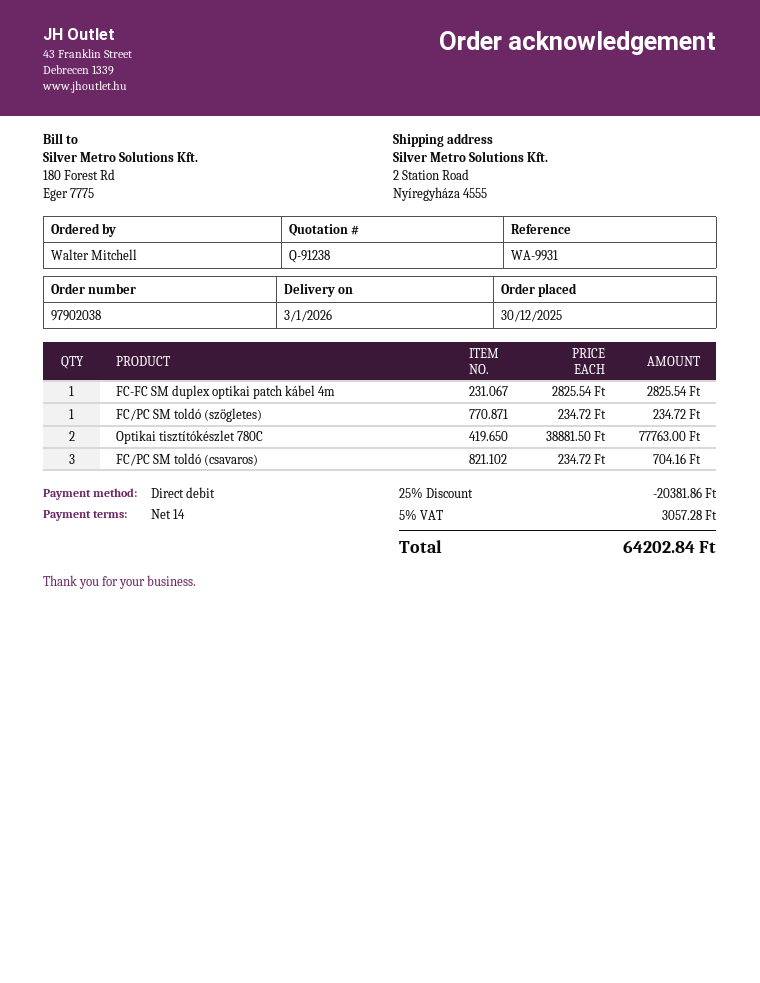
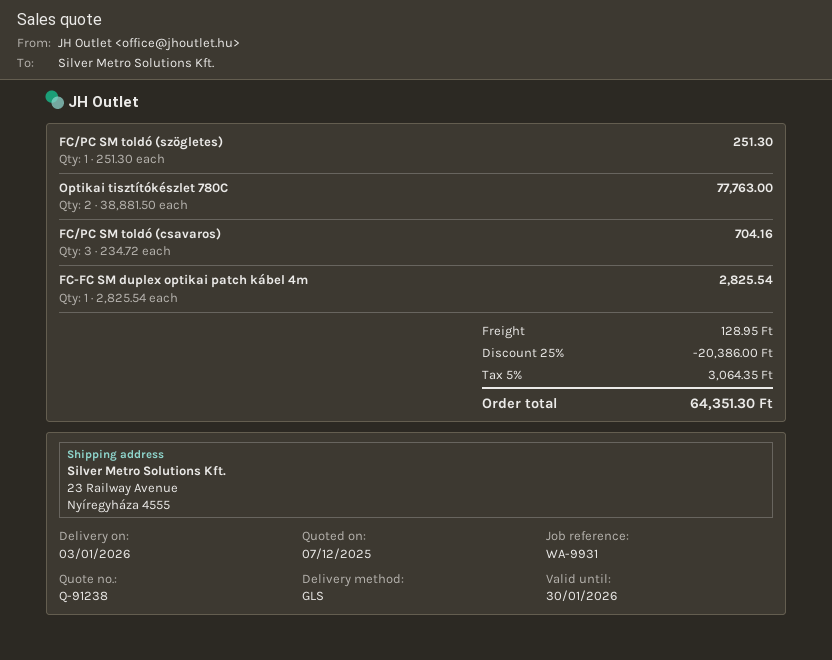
ship to: 2 Station Road, Nyíregyháza 4555 -> 23 Railway Avenue, Nyíregyháza 4555
FC/PC SM toldó (szögletes): 1 x 234.72 = 234.72 -> 1 x 251.30 = 251.30
discount: 25% = 20381.86 -> 25% = 20386.00
shipping: none -> 128.95
tax: 5% = 3057.28 -> 5% = 3064.35
total: 64202.84 -> 64351.30

